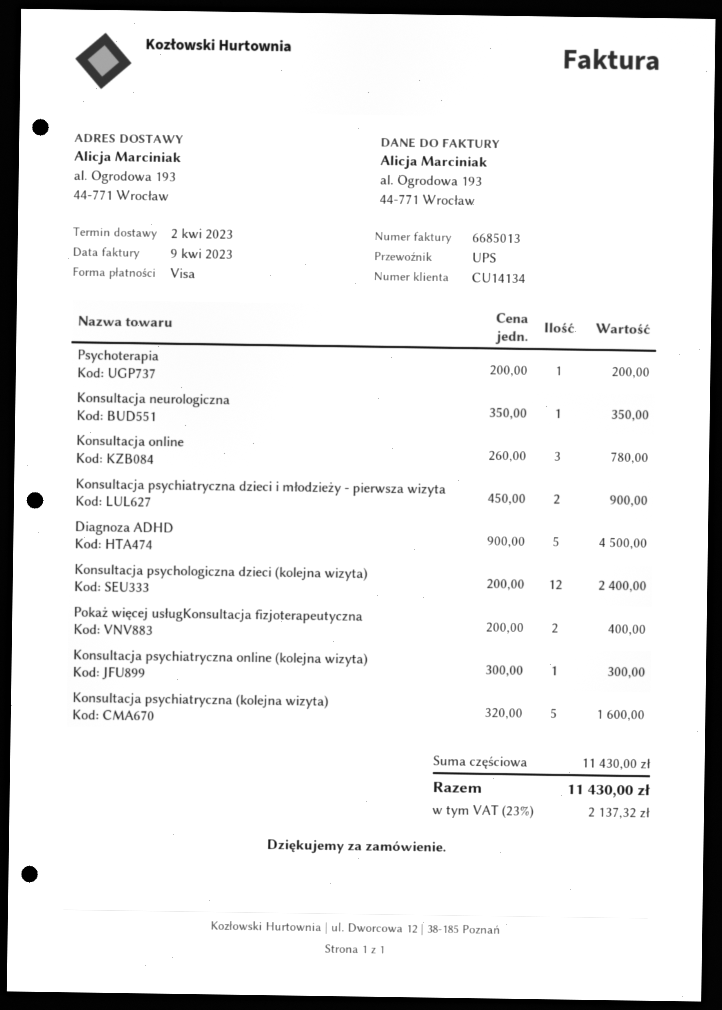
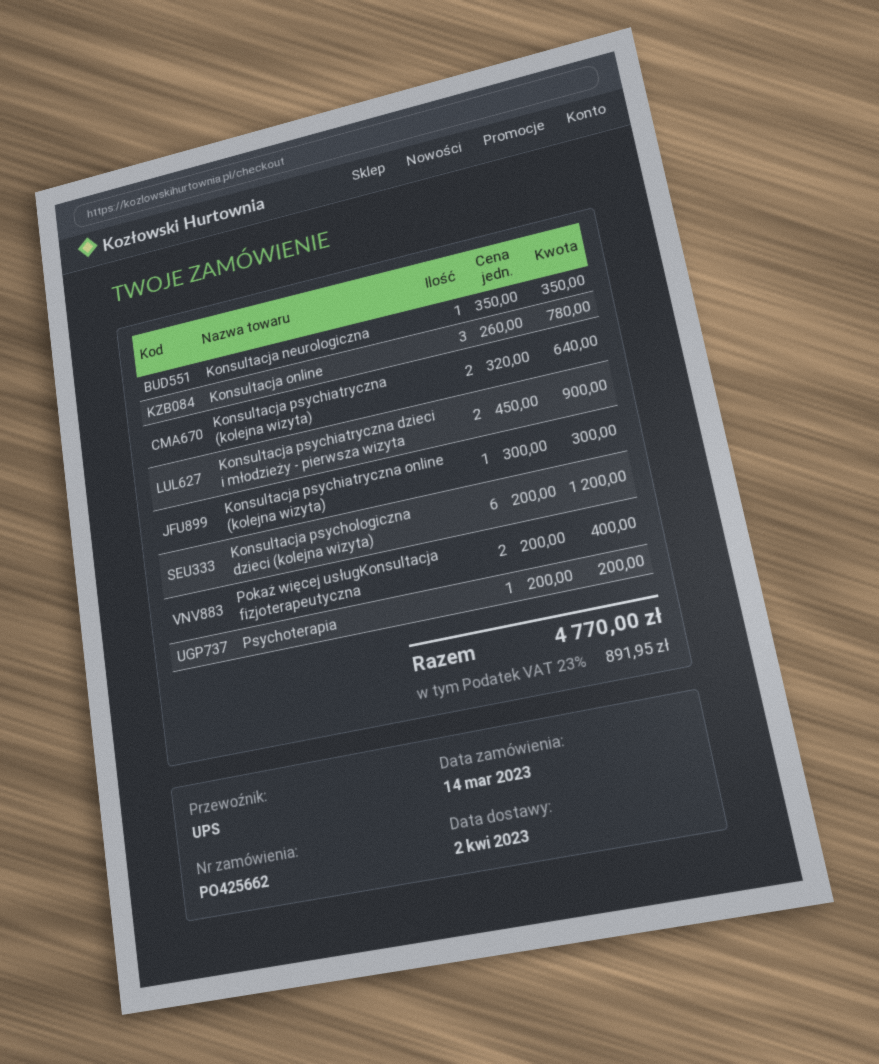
Diagnoza ADHD: 5 x 900.00 = 4500.00 -> none
Konsultacja psychologiczna dzieci (kolejna wizyta): 12 x 200.00 = 2400.00 -> 6 x 200.00 = 1200.00
Konsultacja psychiatryczna (kolejna wizyta): 5 x 320.00 = 1600.00 -> 2 x 320.00 = 640.00
tax: 23% = 2137.32 -> 23% = 891.95
total: 11430.00 -> 4770.00

